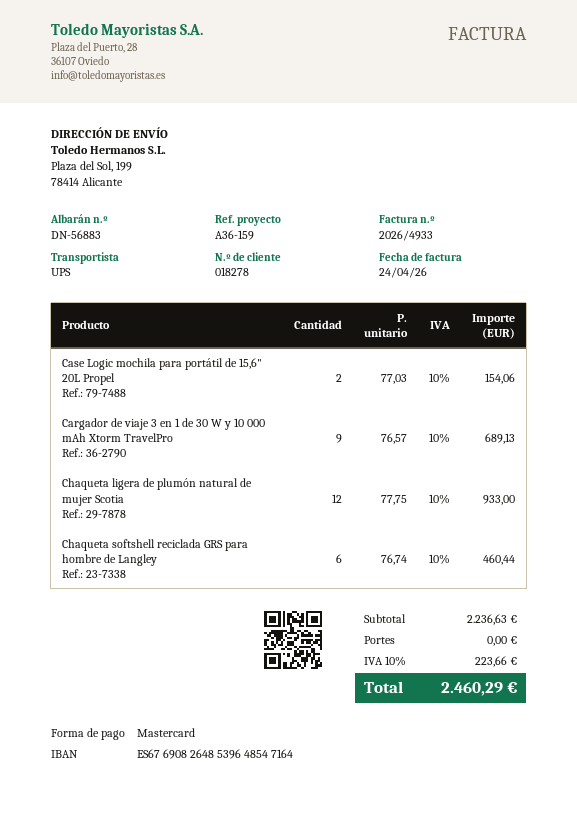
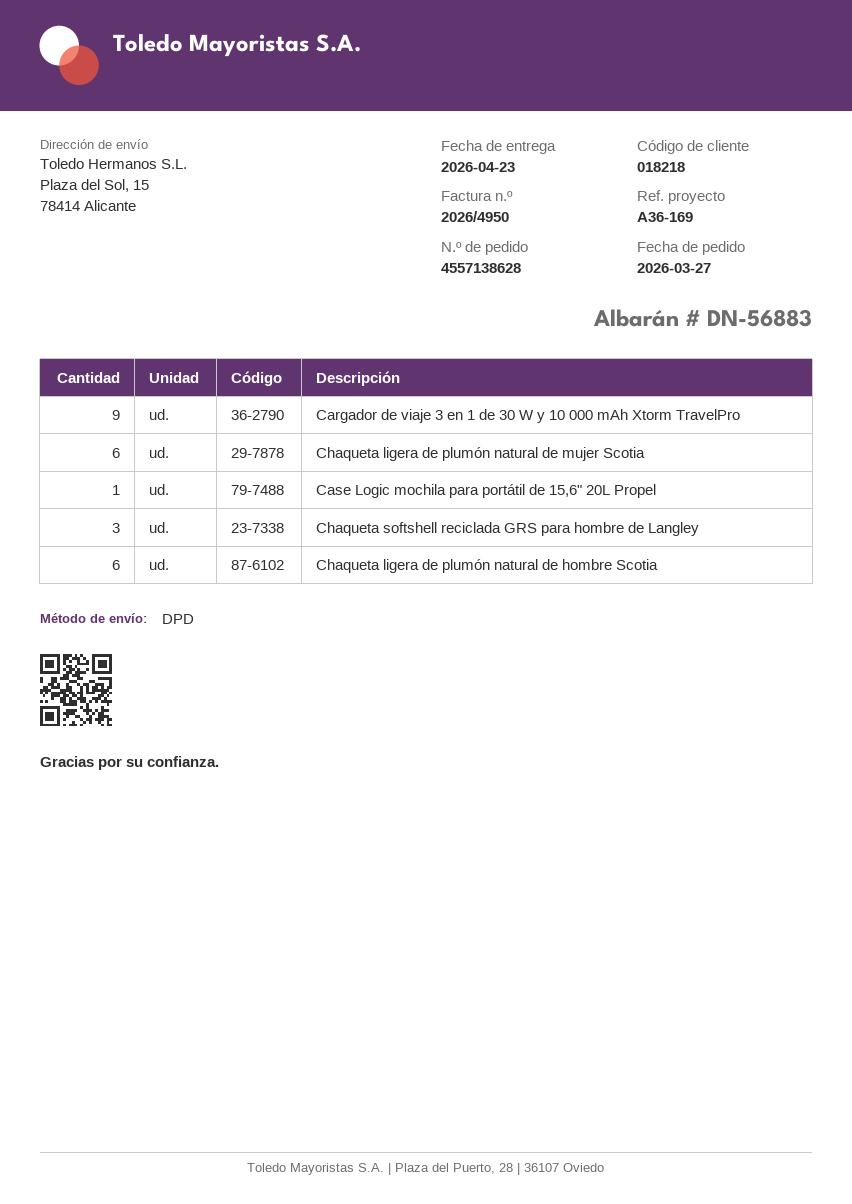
invoice number: 2026/4933 -> 2026/4950
customer number: 018278 -> 018218
reference: A36-159 -> A36-169
shipping method: UPS -> DPD
ship to: Plaza del Sol, 199, 78414 Alicante -> Plaza del Sol, 15, 78414 Alicante
Case Logic mochila para portátil de 15,6" 20L Propel: 2 -> 1
Chaqueta ligera de plumón natural de mujer Scotia: 12 -> 6
Chaqueta softshell reciclada GRS para hombre de Langley: 6 -> 3
Chaqueta ligera de plumón natural de hombre Scotia: none -> 6

